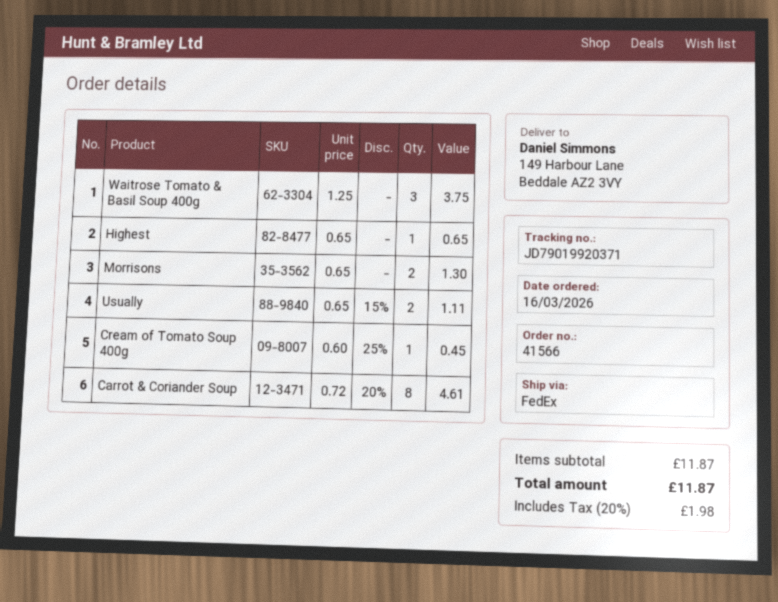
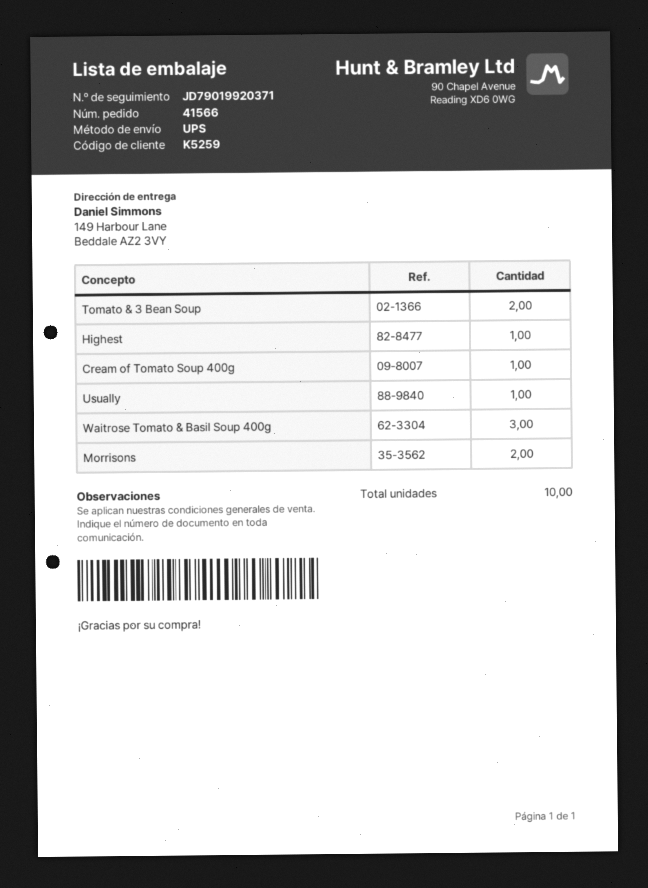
shipping method: FedEx -> UPS
Usually: 2 -> 1
Carrot & Coriander Soup: 8 -> none
Tomato & 3 Bean Soup: none -> 2

